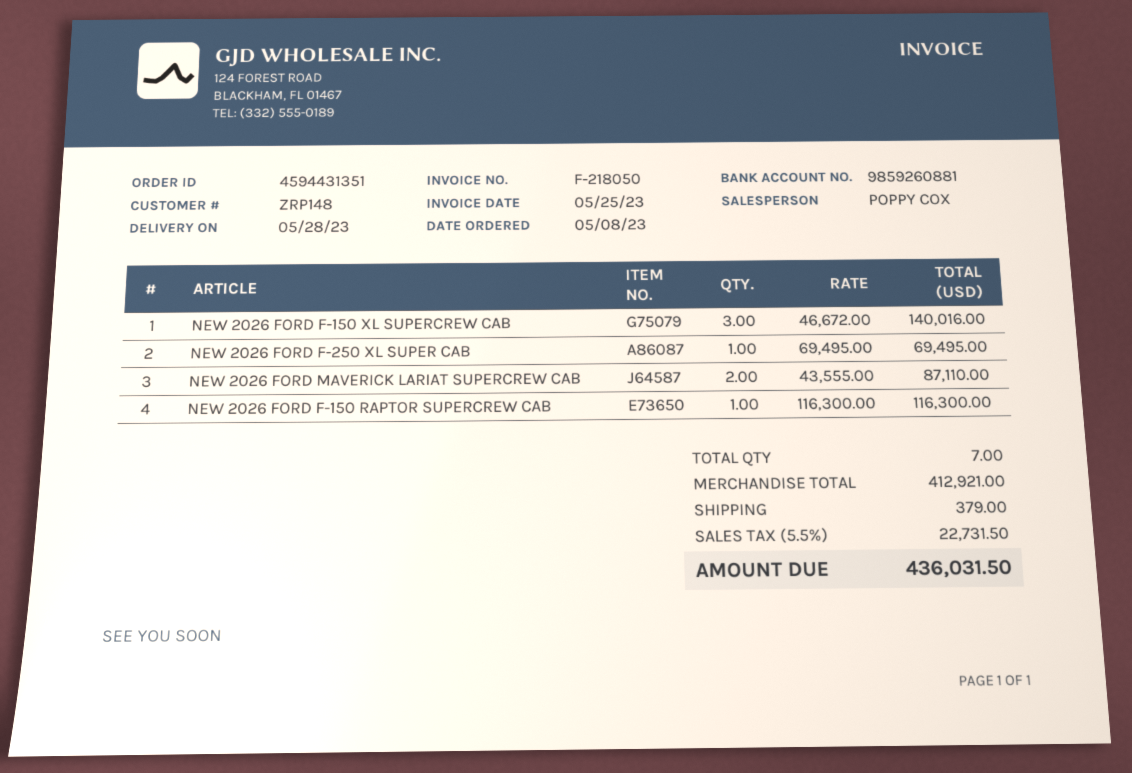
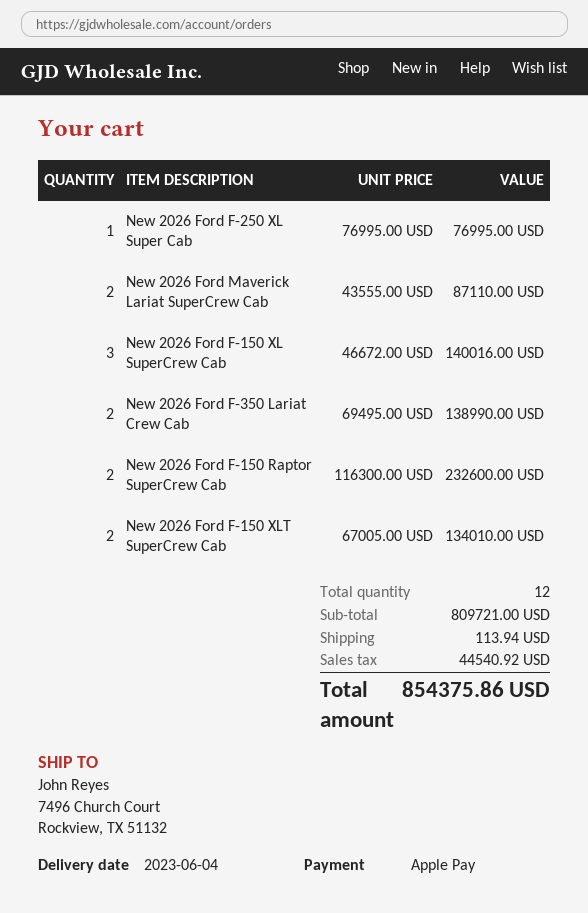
delivery date: 2023-05-28 -> 2023-06-04
NEW 2026 FORD F-250 XL SUPER CAB: 1 x 69495.00 = 69495.00 -> 1 x 76995.00 = 76995.00
NEW 2026 FORD F-150 RAPTOR SUPERCREW CAB: 1 x 116300.00 = 116300.00 -> 2 x 116300.00 = 232600.00
New 2026 Ford F-350 Lariat Crew Cab: none -> 2 x 69495.00 = 138990.00
New 2026 Ford F-150 XLT SuperCrew Cab: none -> 2 x 67005.00 = 134010.00
total quantity: 7 -> 12
subtotal: 412921.00 -> 809721.00
shipping: 379.00 -> 113.94
tax: 22731.50 -> 44540.92
total: 436031.50 -> 854375.86

